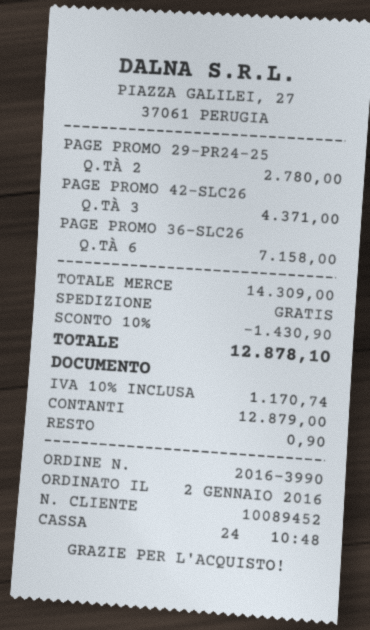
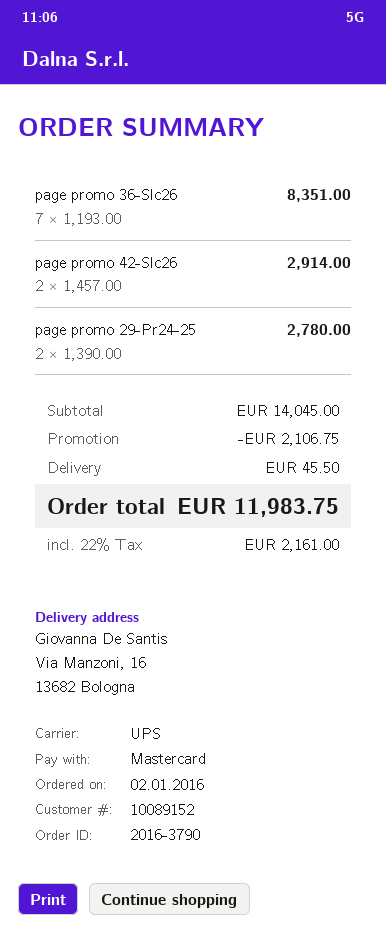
order number: 2016-3990 -> 2016-3790
customer number: 10089452 -> 10089152
payment method: cash -> Mastercard
PAGE PROMO 42-SLC26: 3 for 4371.00 -> 2 for 2914.00
PAGE PROMO 36-SLC26: 6 for 7158.00 -> 7 for 8351.00
subtotal: 14309.00 -> 14045.00
discount: 1430.90 -> 2106.75
shipping: 0.00 -> 45.50
tax: 10% = 1170.74 -> 22% = 2161.00
total: 12878.10 -> 11983.75

